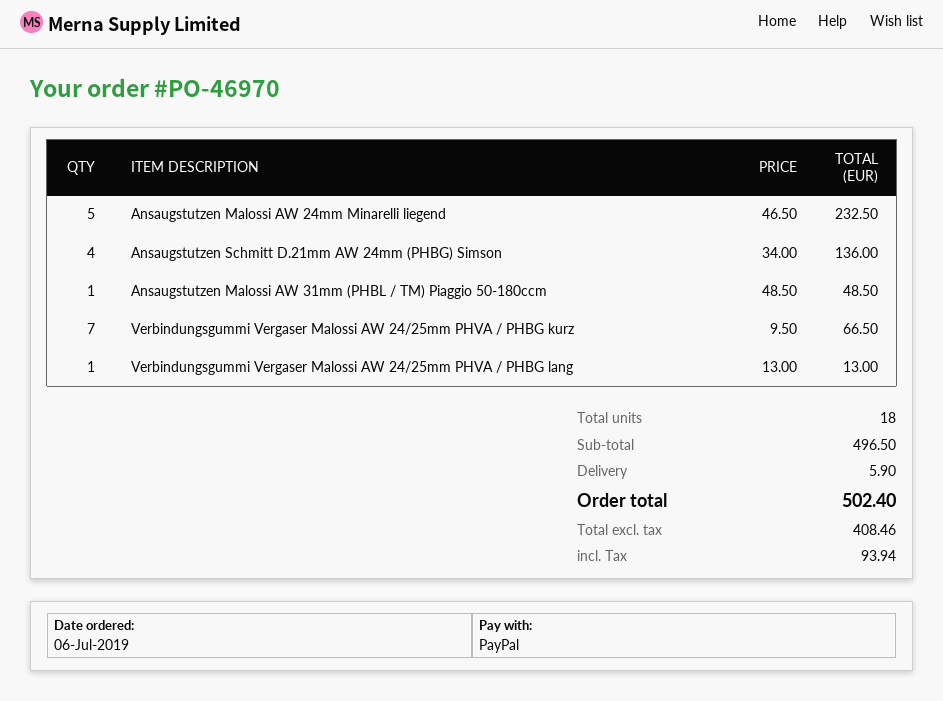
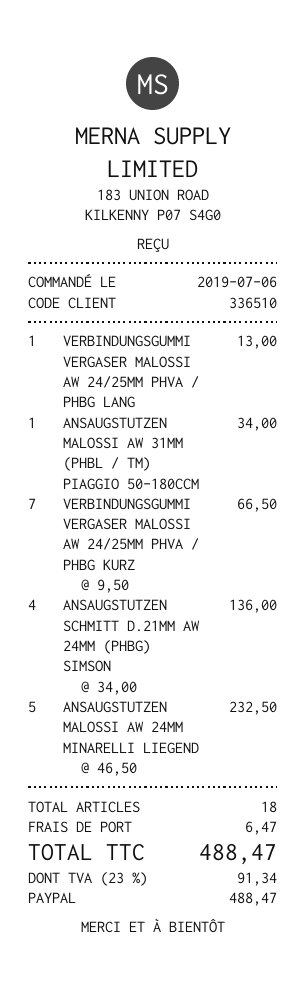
Ansaugstutzen Malossi AW 31mm (PHBL / TM) Piaggio 50-180ccm: 1 x 48.50 = 48.50 -> 1 x 34.00 = 34.00
shipping: 5.90 -> 6.47
tax: 93.94 -> 91.34
total: 502.40 -> 488.47

